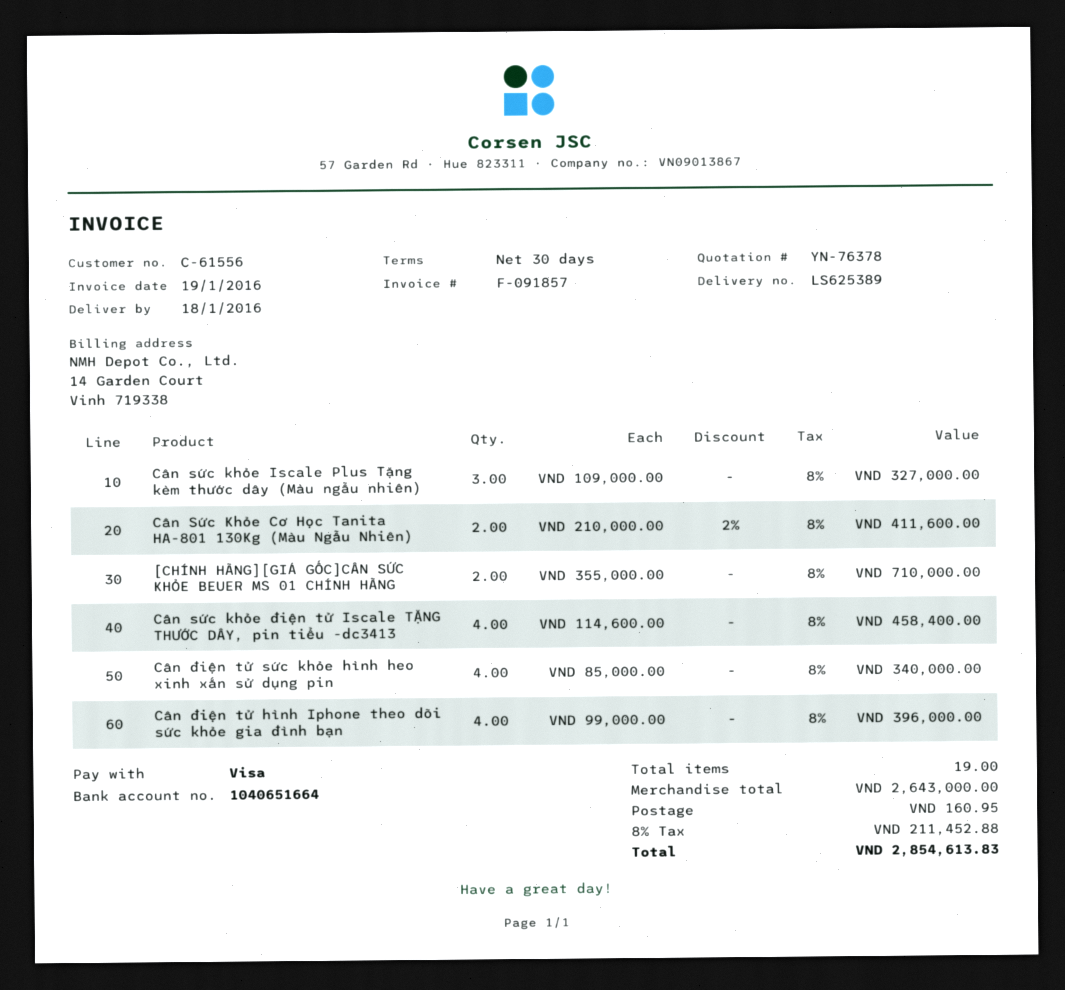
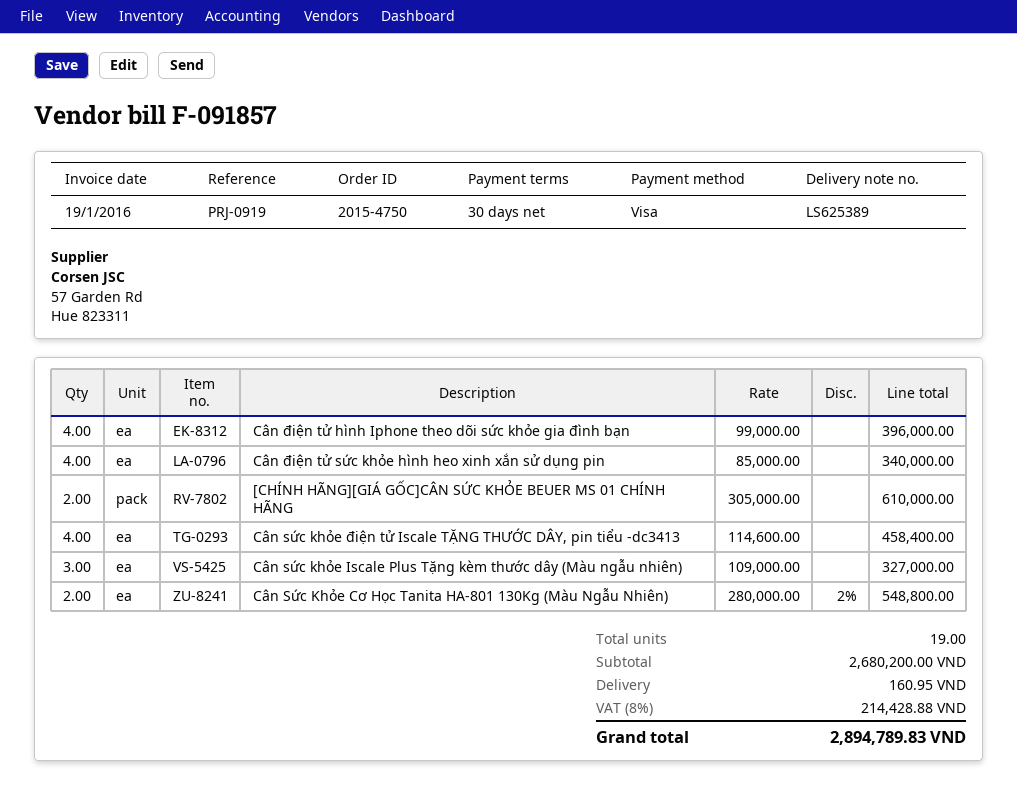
Cân Sức Khỏe Cơ Học Tanita HA-801 130Kg (Màu Ngẫu Nhiên): 2 x 210000.00 - 2% = 411600.00 -> 2 x 280000.00 - 2% = 548800.00
[CHÍNH HÃNG][GIÁ GỐC]CÂN SỨC KHỎE BEUER MS 01 CHÍNH HÃNG: 2 x 355000.00 = 710000.00 -> 2 x 305000.00 = 610000.00
subtotal: 2643000.00 -> 2680200.00
tax: 8% = 211452.88 -> 8% = 214428.88
total: 2854613.83 -> 2894789.83

